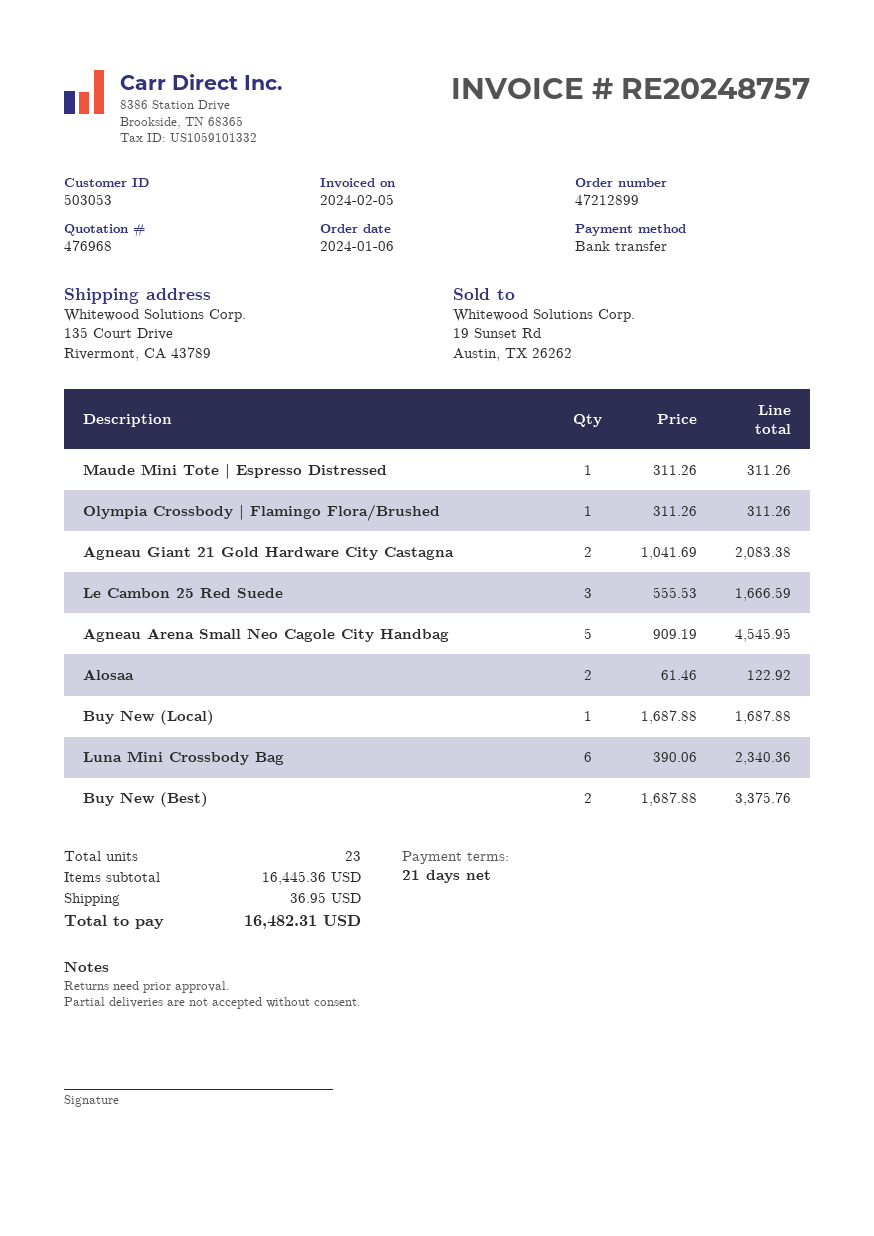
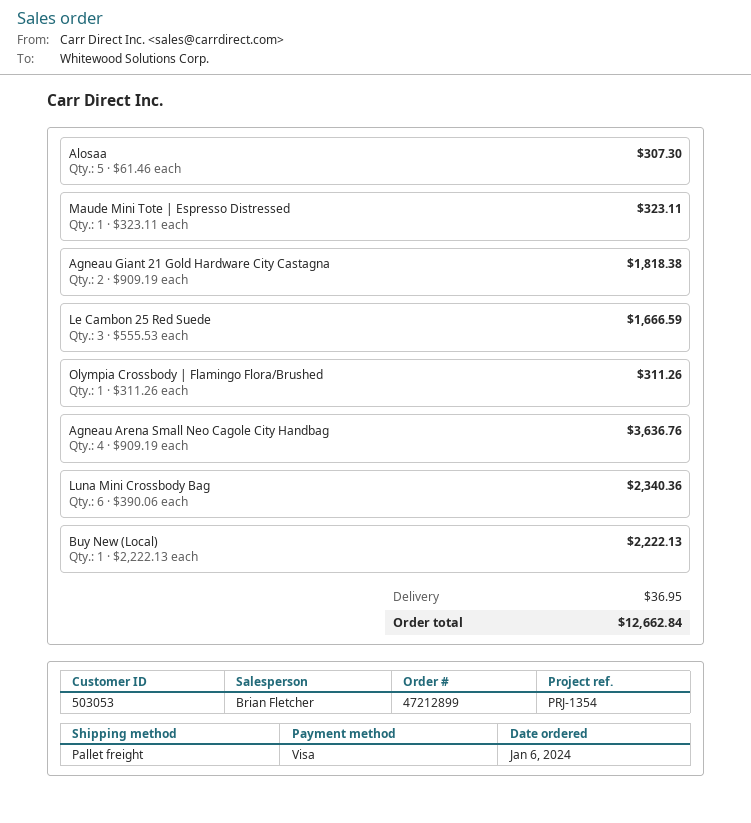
payment method: bank transfer -> Visa
Maude Mini Tote | Espresso Distressed: 1 x 311.26 = 311.26 -> 1 x 323.11 = 323.11
Agneau Giant 21 Gold Hardware City Castagna: 2 x 1041.69 = 2083.38 -> 2 x 909.19 = 1818.38
Agneau Arena Small Neo Cagole City Handbag: 5 x 909.19 = 4545.95 -> 4 x 909.19 = 3636.76
Alosaa: 2 x 61.46 = 122.92 -> 5 x 61.46 = 307.30
Buy New (Local): 1 x 1687.88 = 1687.88 -> 1 x 2222.13 = 2222.13
Buy New (Best): 2 x 1687.88 = 3375.76 -> none
total: 16482.31 -> 12662.84

